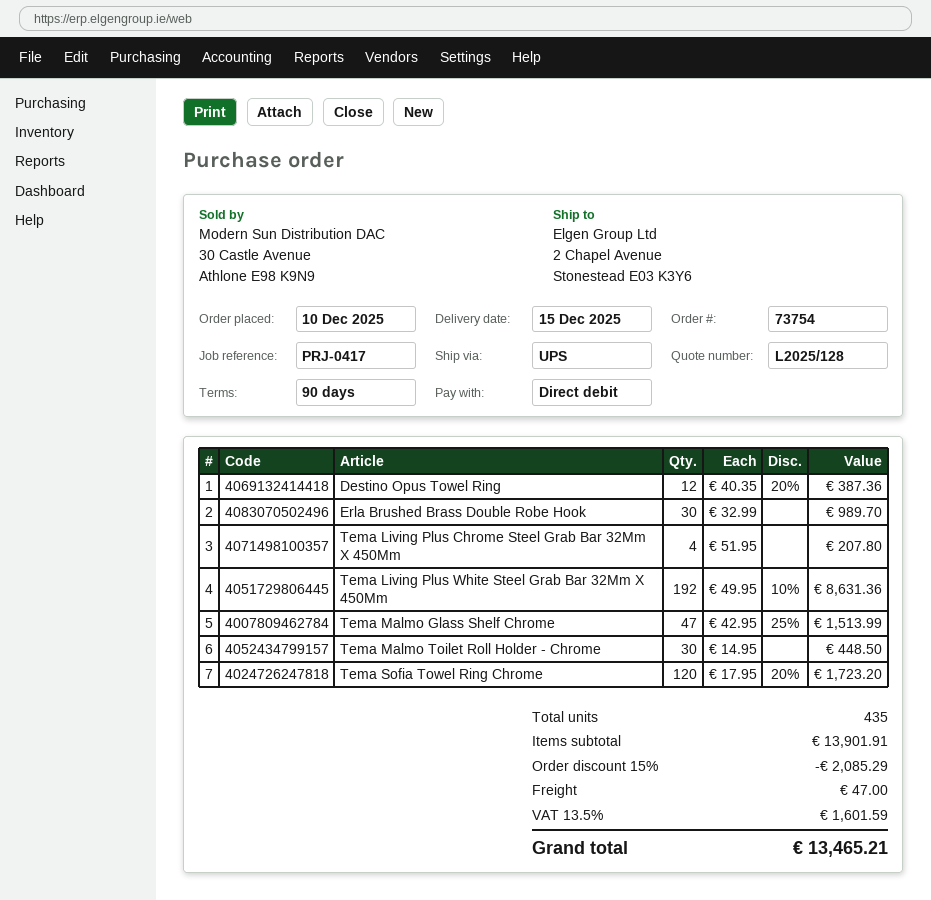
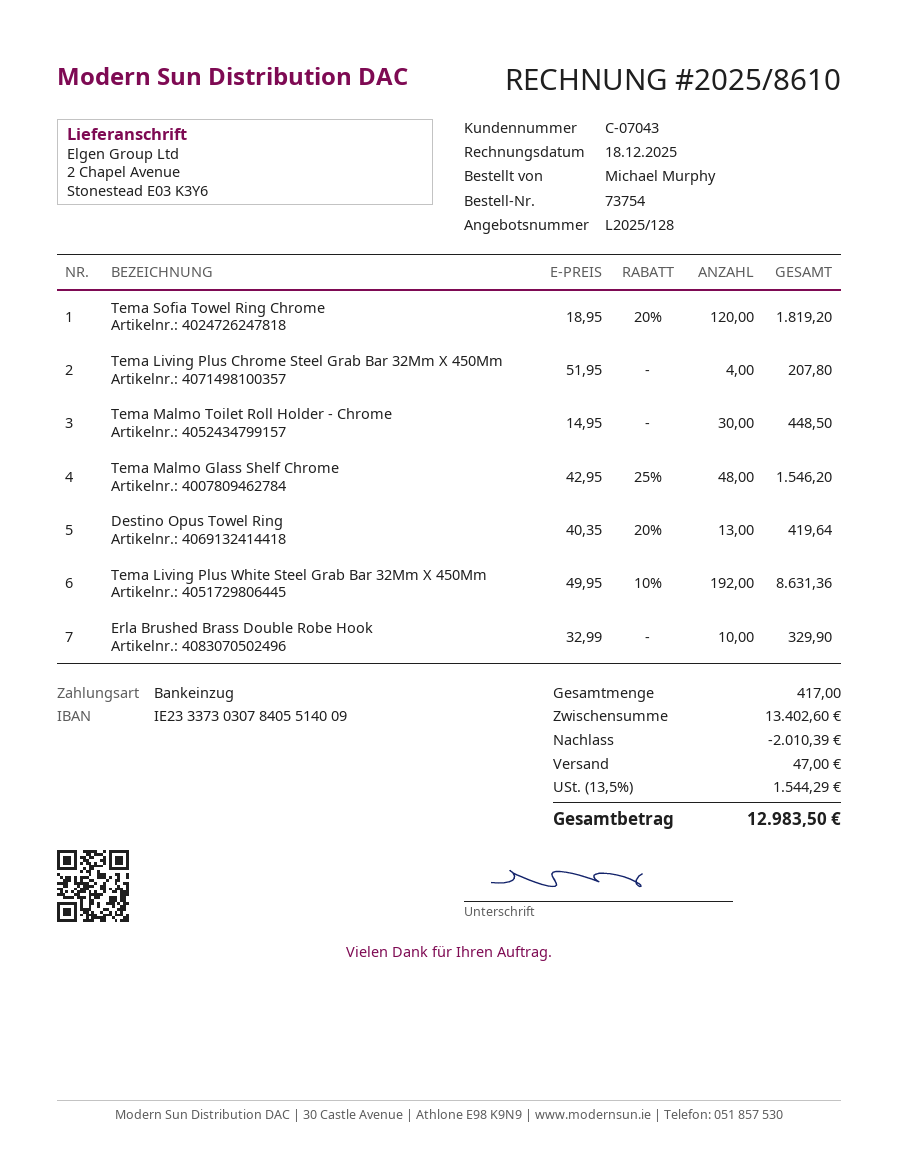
Destino Opus Towel Ring: 12 x 40.35 - 20% = 387.36 -> 13 x 40.35 - 20% = 419.64
Erla Brushed Brass Double Robe Hook: 30 x 32.99 = 989.70 -> 10 x 32.99 = 329.90
Tema Malmo Glass Shelf Chrome: 47 x 42.95 - 25% = 1513.99 -> 48 x 42.95 - 25% = 1546.20
Tema Sofia Towel Ring Chrome: 120 x 17.95 - 20% = 1723.20 -> 120 x 18.95 - 20% = 1819.20
total quantity: 435 -> 417
subtotal: 13901.91 -> 13402.60
discount: 2085.29 -> 2010.39
tax: 13.5% = 1601.59 -> 13.5% = 1544.29
total: 13465.21 -> 12983.50

